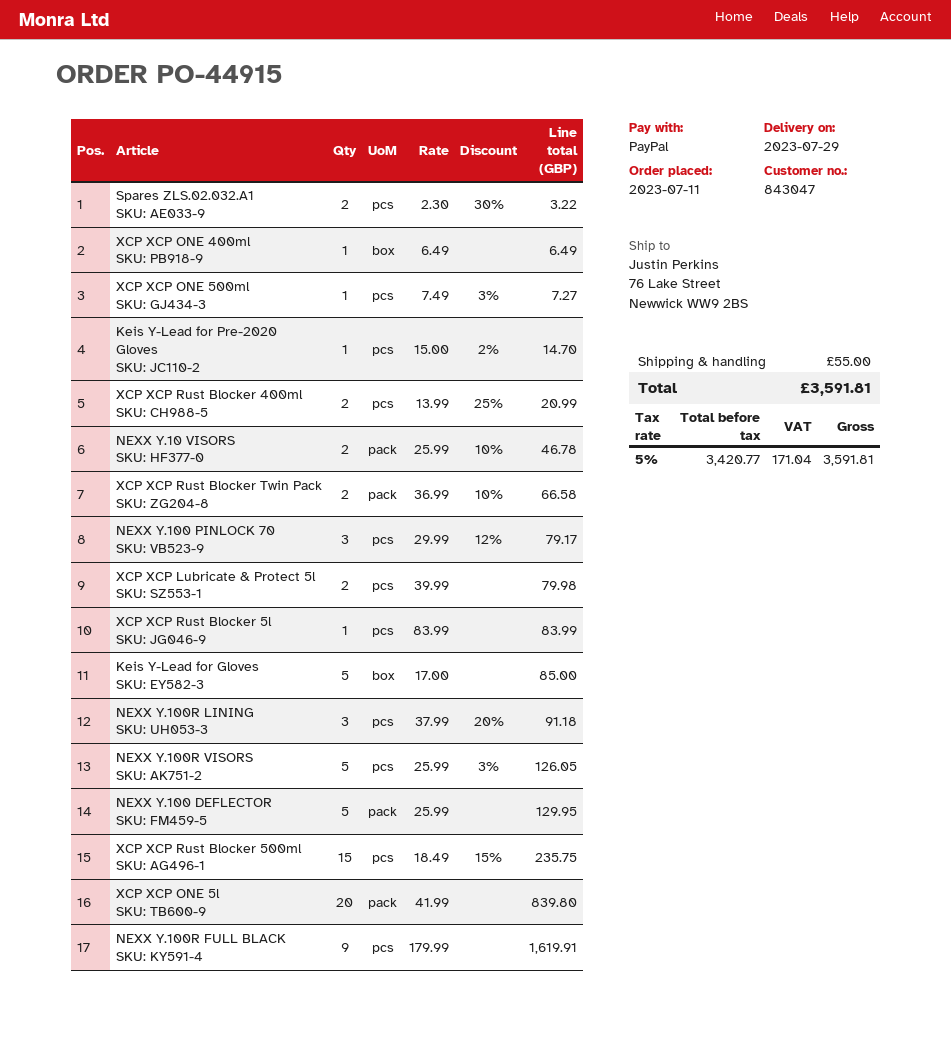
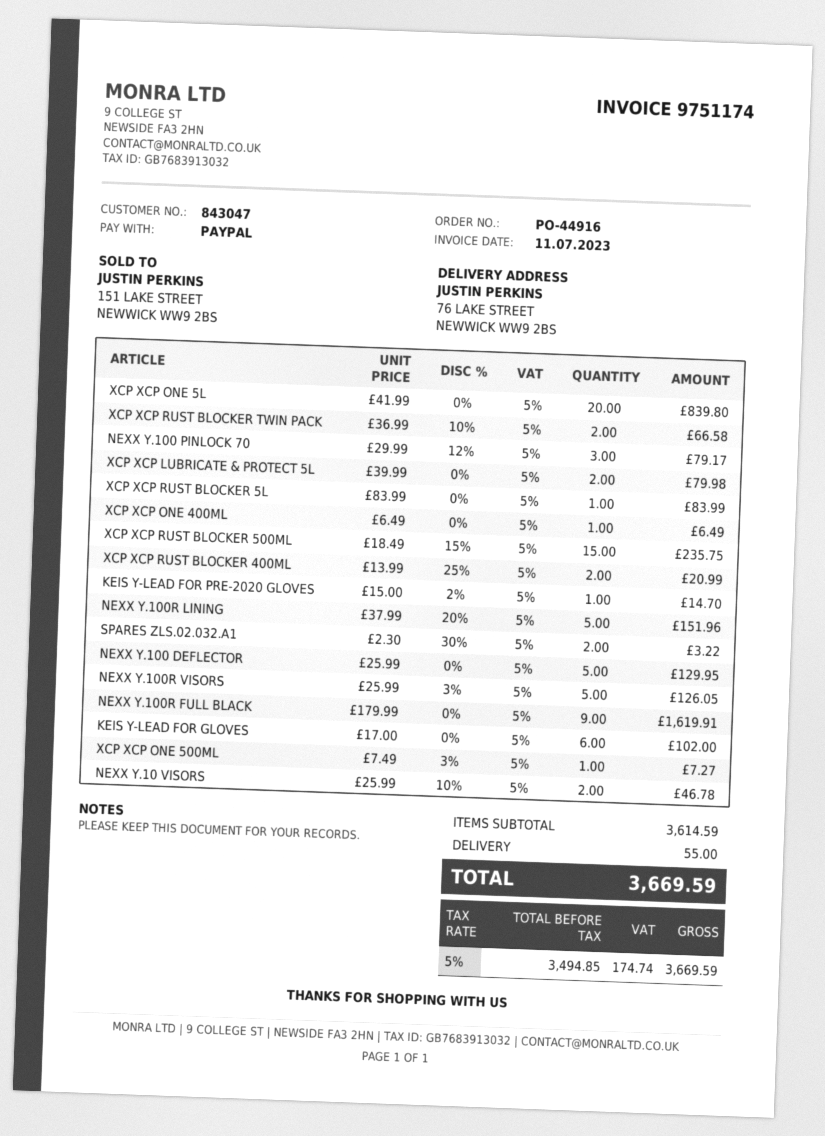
order number: PO-44915 -> PO-44916
Keis Y-Lead for Gloves: 5 x 17.00 = 85.00 -> 6 x 17.00 = 102.00
NEXX Y.100R LINING: 3 x 37.99 - 20% = 91.18 -> 5 x 37.99 - 20% = 151.96
net: 3420.77 -> 3494.85
tax: 5% = 171.04 -> 5% = 174.74
total: 3591.81 -> 3669.59

